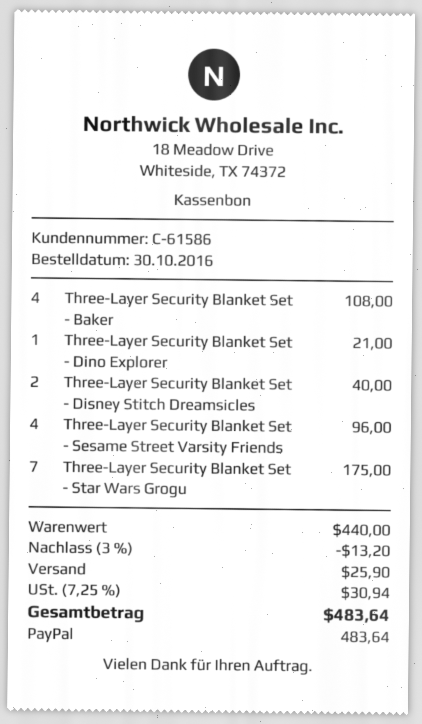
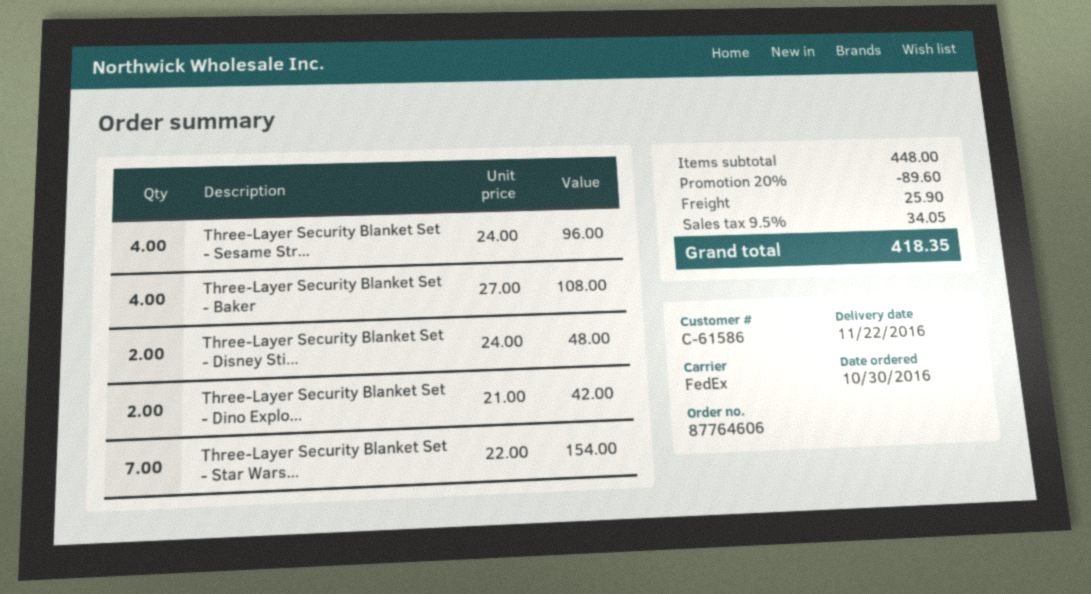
Three-Layer Security Blanket Set - Dino Explorer: 1 for 21.00 -> 2 for 42.00
Three-Layer Security Blanket Set - Disney Stitch Dreamsicles: 2 for 40.00 -> 2 for 48.00
Three-Layer Security Blanket Set - Star Wars Grogu: 7 for 175.00 -> 7 for 154.00
subtotal: 440.00 -> 448.00
discount: 3% = 13.20 -> 20% = 89.60
tax: 7.25% = 30.94 -> 9.5% = 34.05
total: 483.64 -> 418.35

